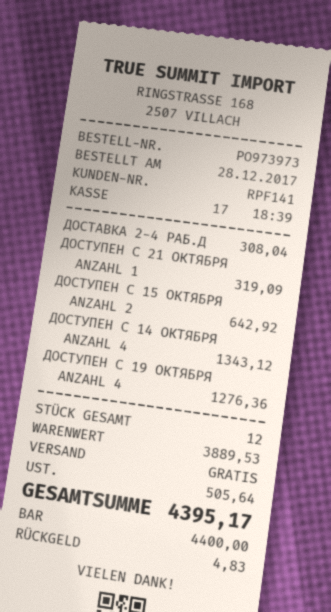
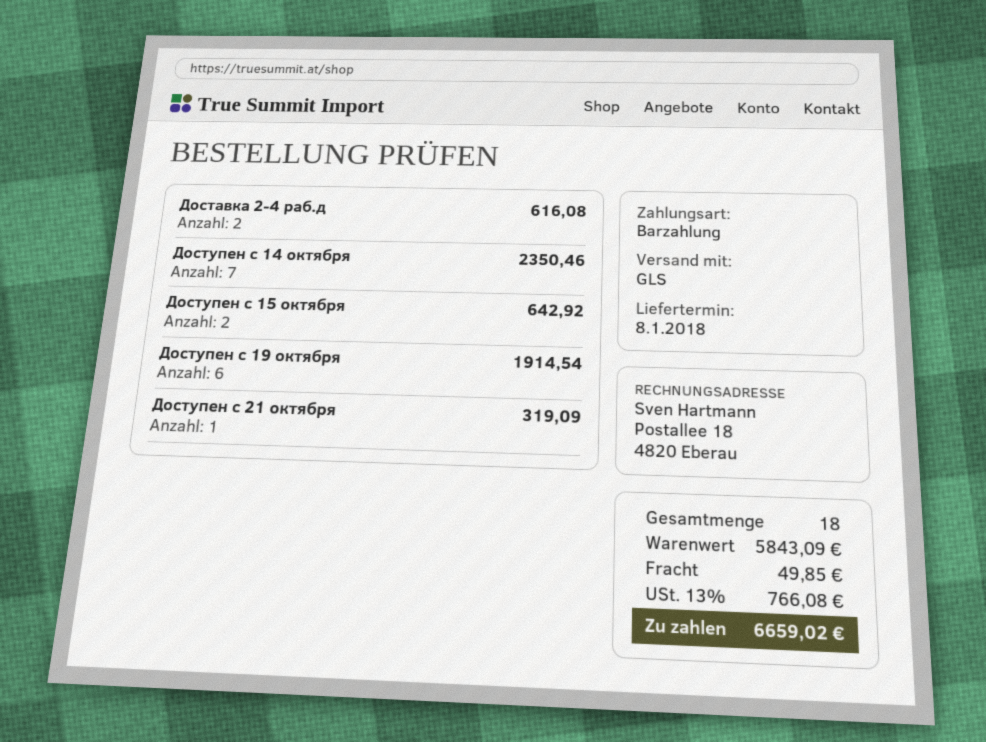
ДОСТАВКА 2-4 РАБ.Д: 1 for 308.04 -> 2 for 616.08
ДОСТУПЕН C 14 ОКТЯБРЯ: 4 for 1343.12 -> 7 for 2350.46
ДОСТУПЕН C 19 ОКТЯБРЯ: 4 for 1276.36 -> 6 for 1914.54
total quantity: 12 -> 18
subtotal: 3889.53 -> 5843.09
shipping: 0.00 -> 49.85
tax: 505.64 -> 766.08
total: 4395.17 -> 6659.02

